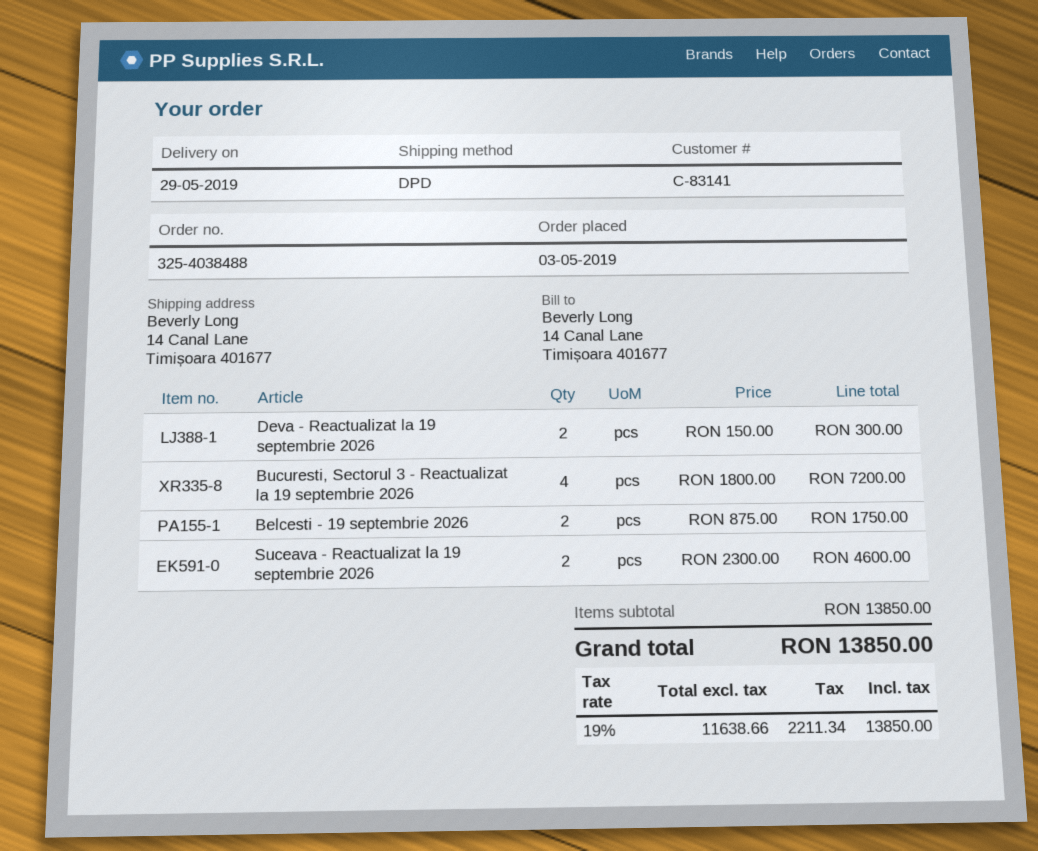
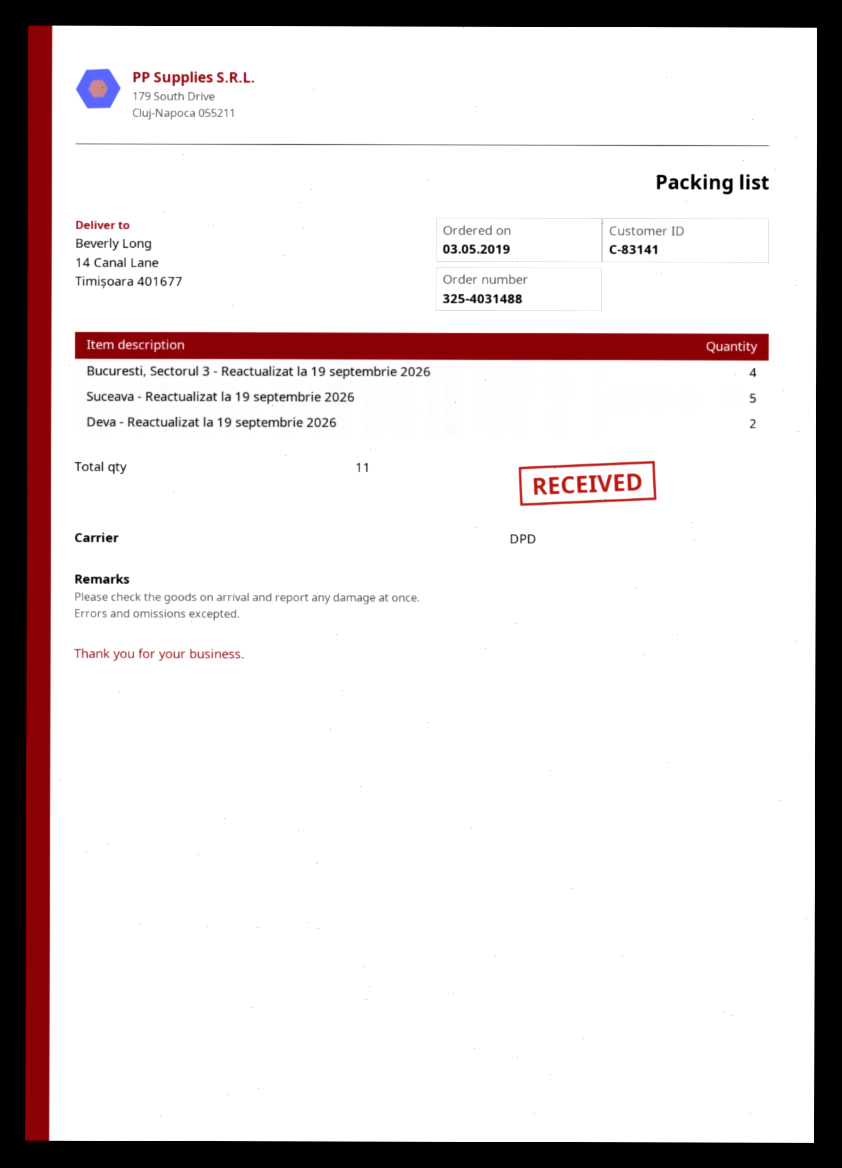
order number: 325-4038488 -> 325-4031488
Belcesti - 19 septembrie 2026: 2 -> none
Suceava - Reactualizat la 19 septembrie 2026: 2 -> 5

